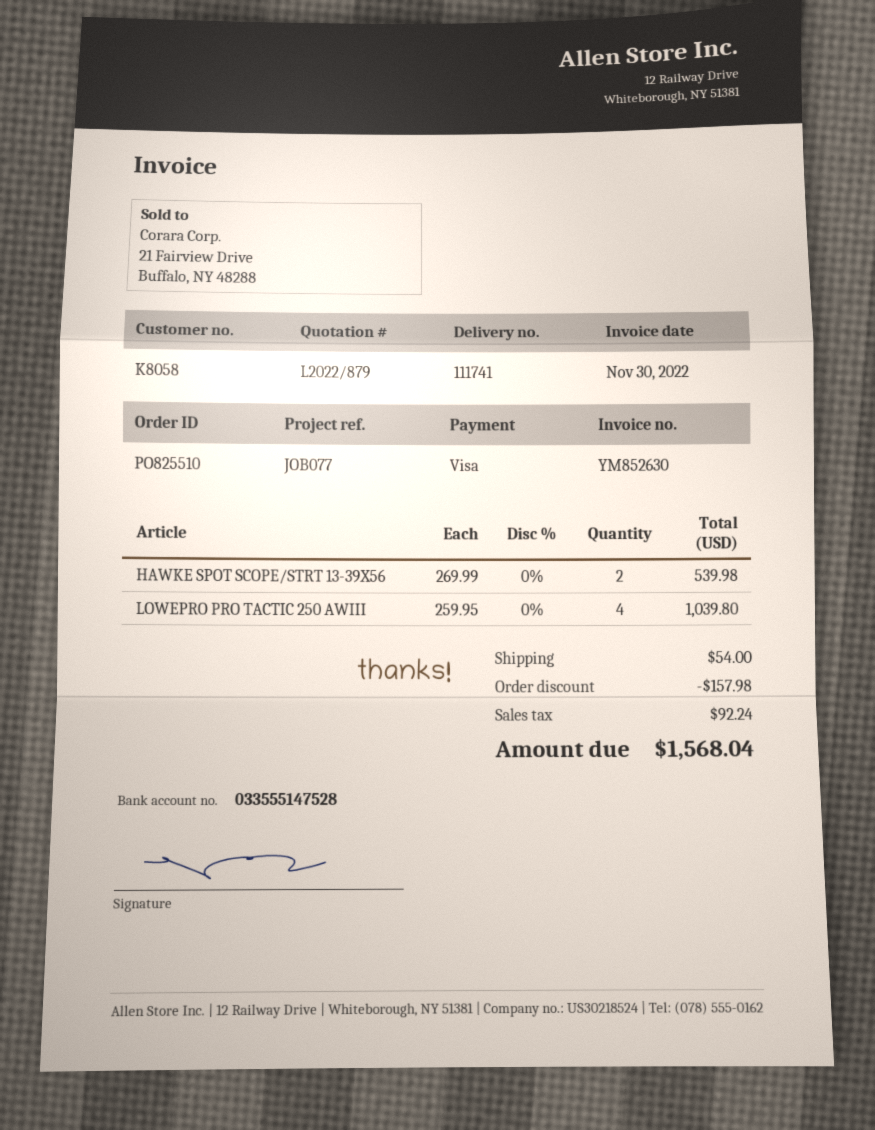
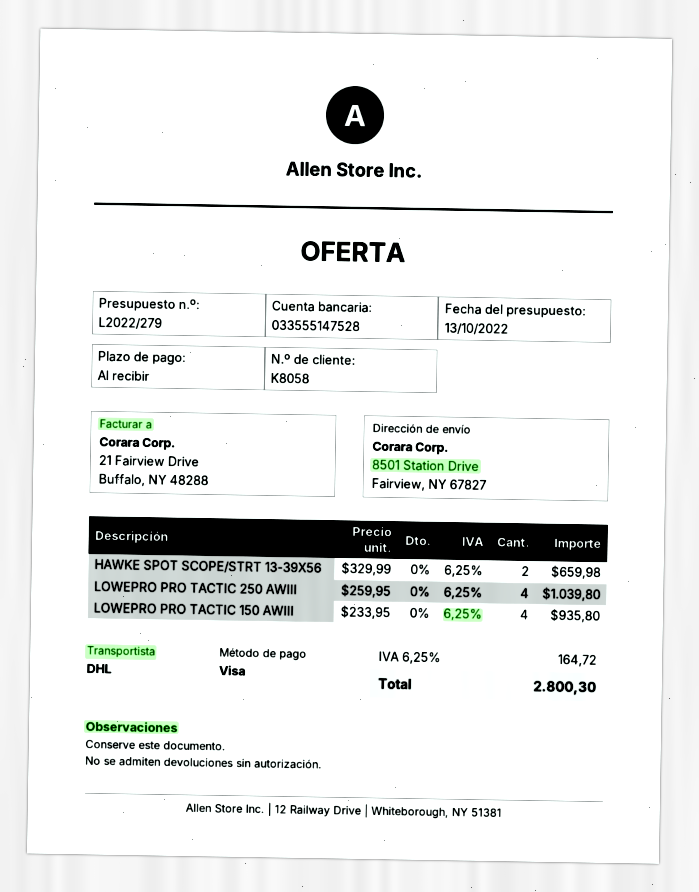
quote number: L2022/879 -> L2022/279
HAWKE SPOT SCOPE/STRT 13-39X56: 2 x 269.99 = 539.98 -> 2 x 329.99 = 659.98
LOWEPRO PRO TACTIC 150 AWIII: none -> 4 x 233.95 = 935.80
discount: 157.98 -> none
shipping: 54.00 -> none
tax: 92.24 -> 164.72
total: 1568.04 -> 2800.30

